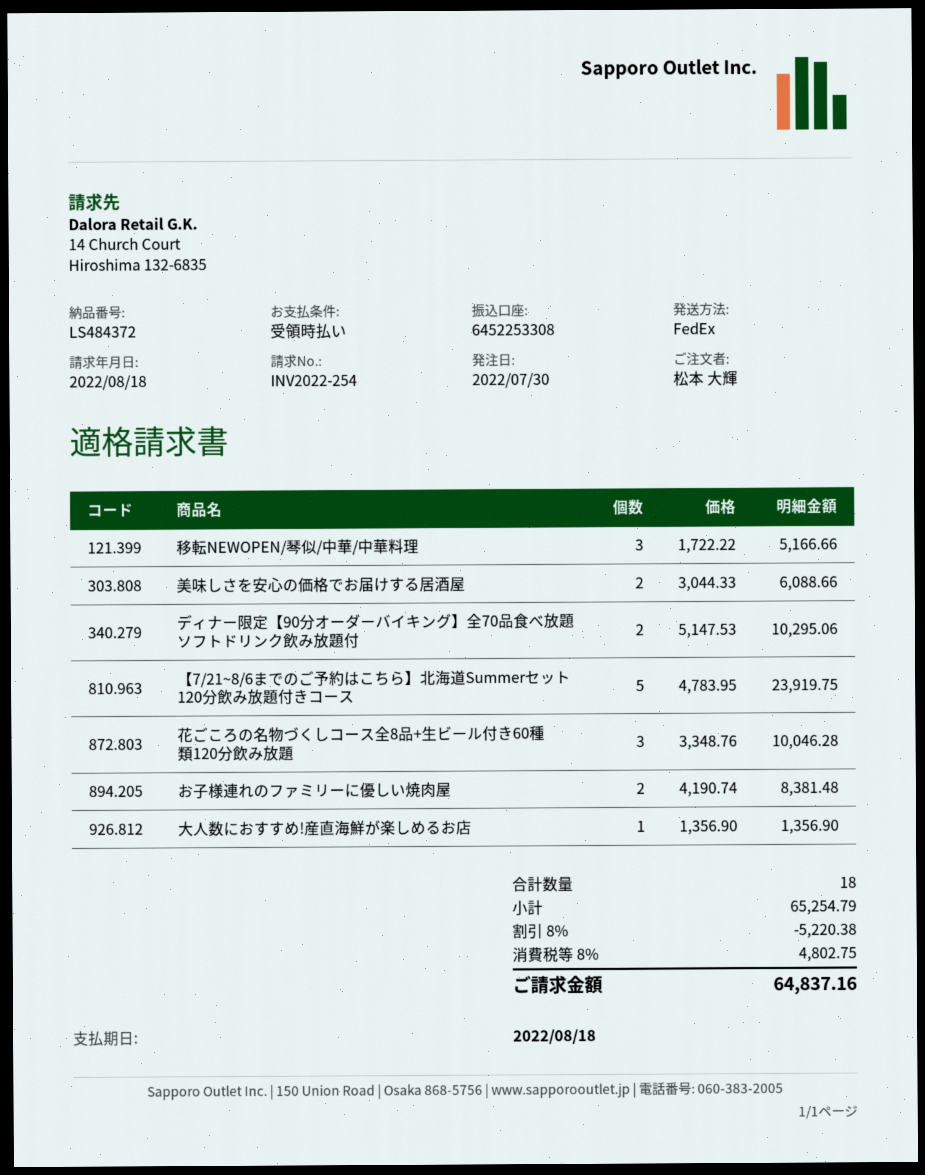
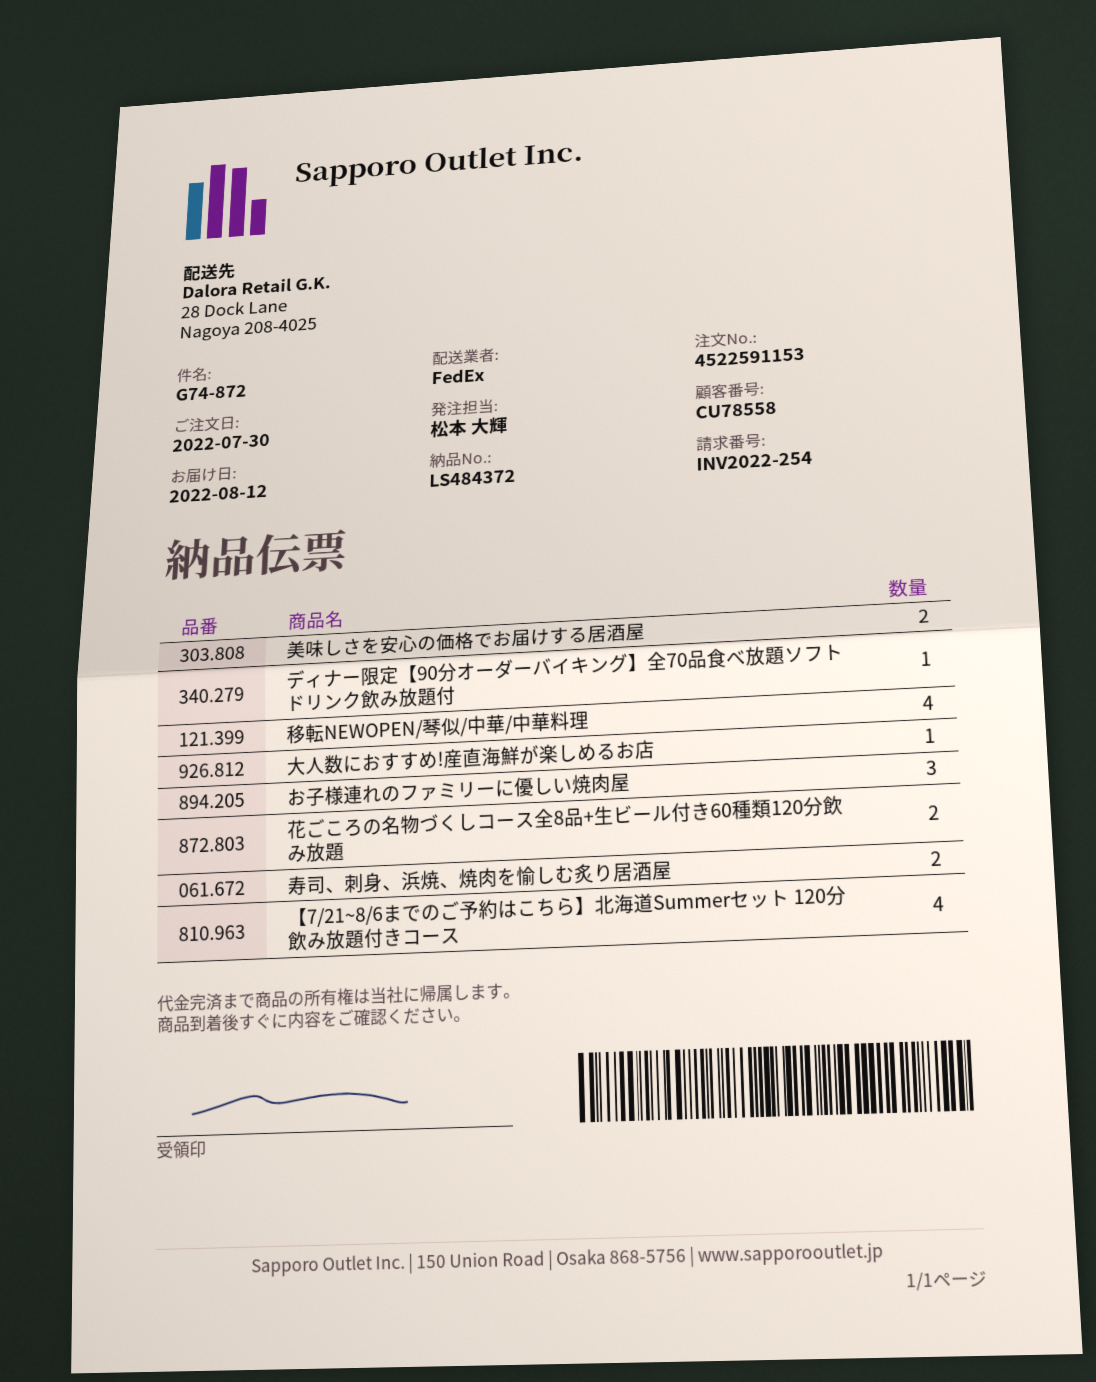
移転NEWOPEN/琴似/中華/中華料理: 3 -> 4
ディナー限定【90分オーダーバイキング】全70品食べ放題ソフトドリンク飲み放題付: 2 -> 1
【7/21~8/6までのご予約はこちら】北海道Summerセット 120分飲み放題付きコース: 5 -> 4
花ごころの名物づくしコース全8品+生ビール付き60種類120分飲み放題: 3 -> 2
お子様連れのファミリーに優しい焼肉屋: 2 -> 3
寿司、刺身、浜焼、焼肉を愉しむ炙り居酒屋: none -> 2

